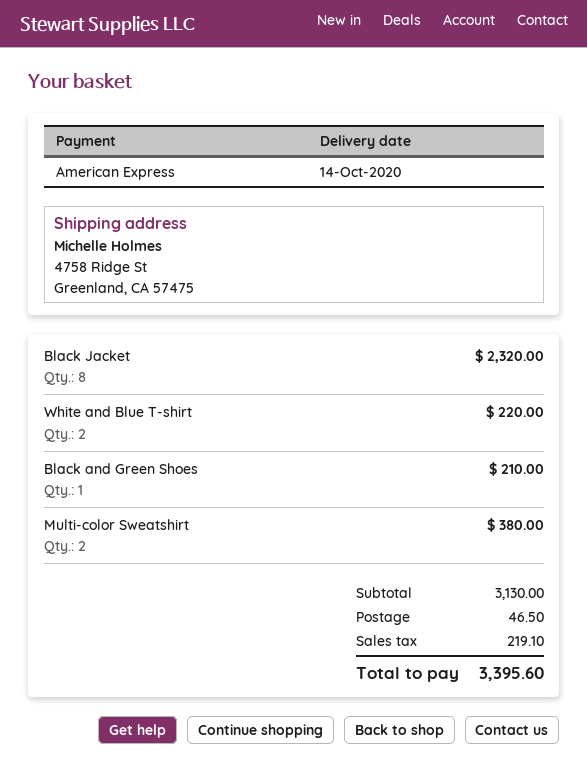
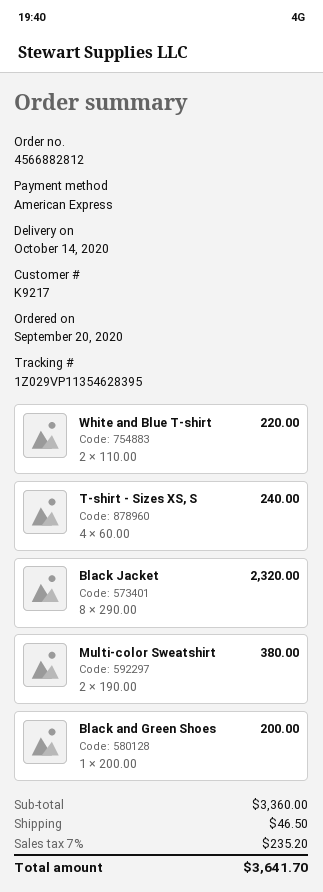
Black and Green Shoes: 1 for 210.00 -> 1 for 200.00
T-shirt - Sizes XS, S: none -> 4 for 240.00
subtotal: 3130.00 -> 3360.00
tax: 219.10 -> 235.20
total: 3395.60 -> 3641.70

